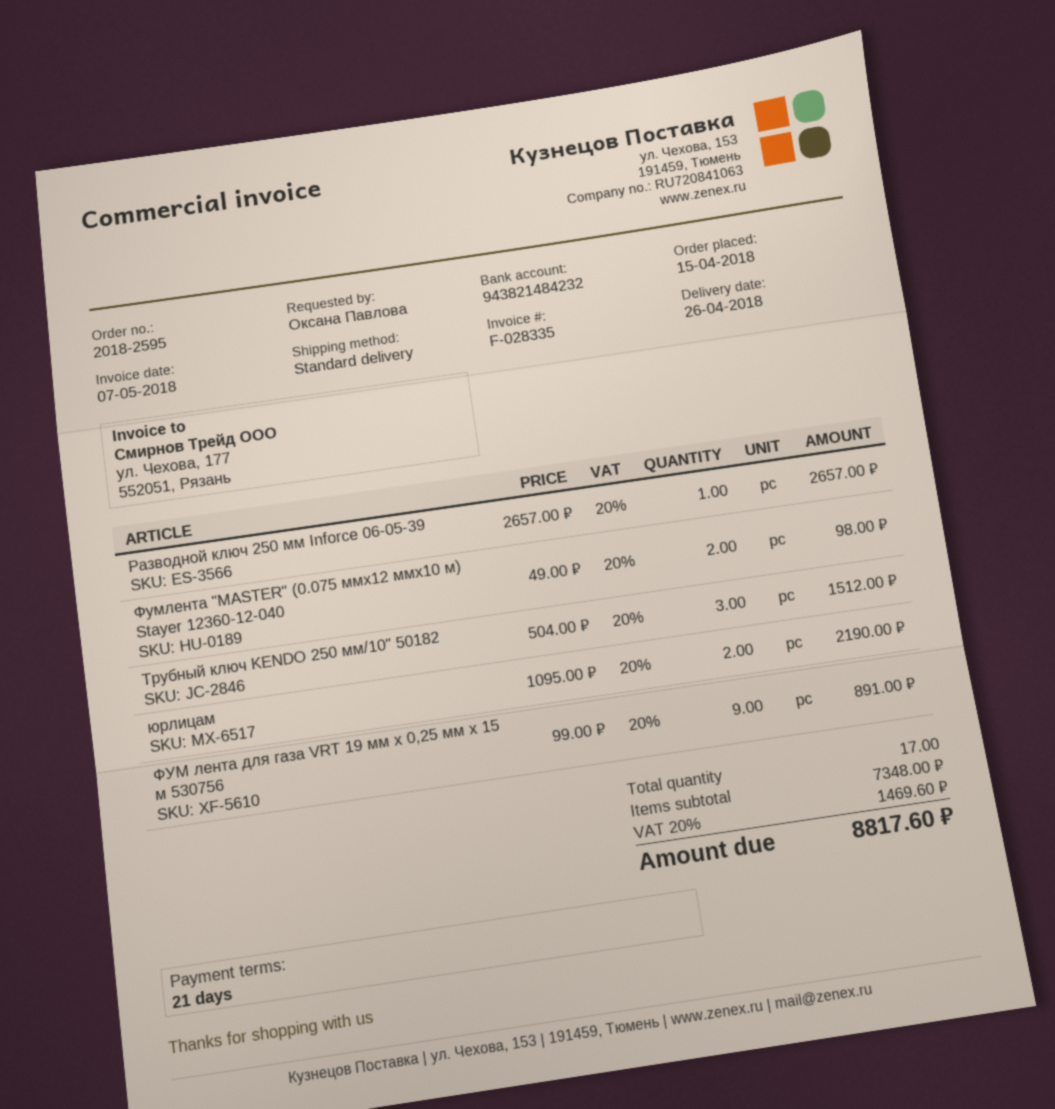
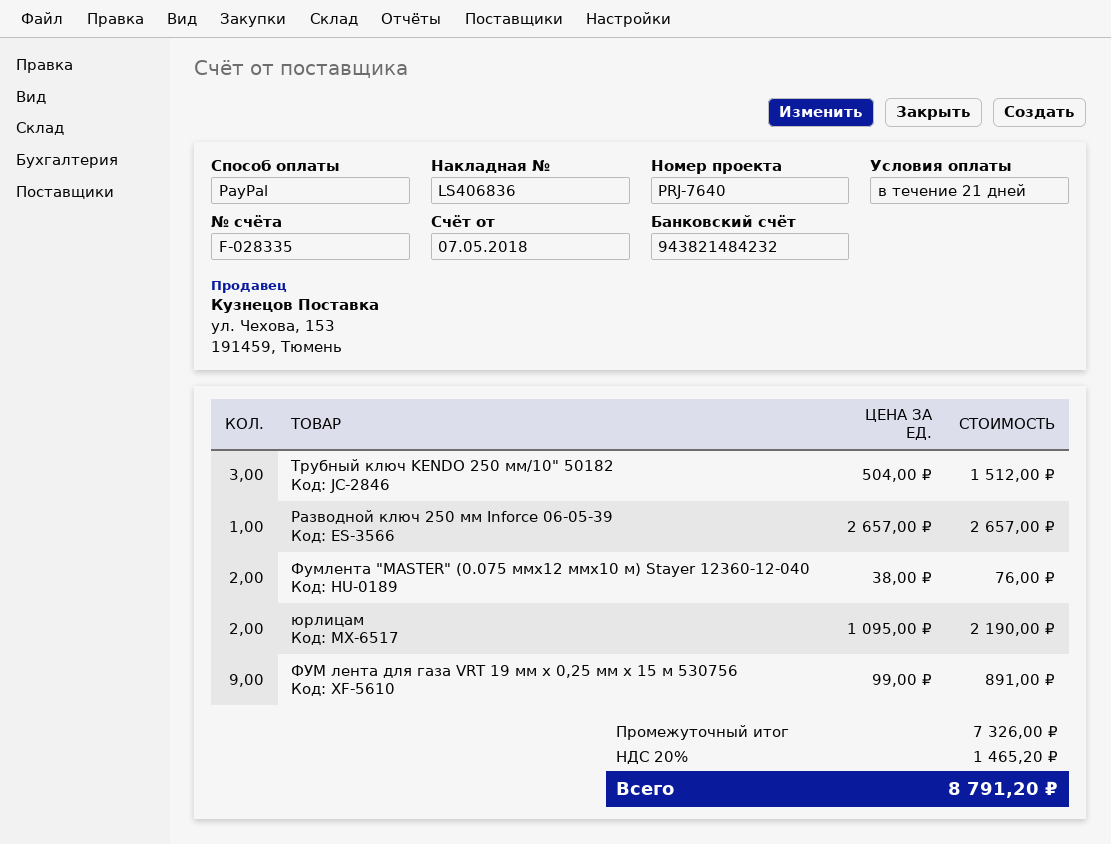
Фумлента "MASTER" (0.075 ммх12 ммх10 м) Stayer 12360-12-040: 2 x 49.00 = 98.00 -> 2 x 38.00 = 76.00
subtotal: 7348.00 -> 7326.00
tax: 20% = 1469.60 -> 20% = 1465.20
total: 8817.60 -> 8791.20

